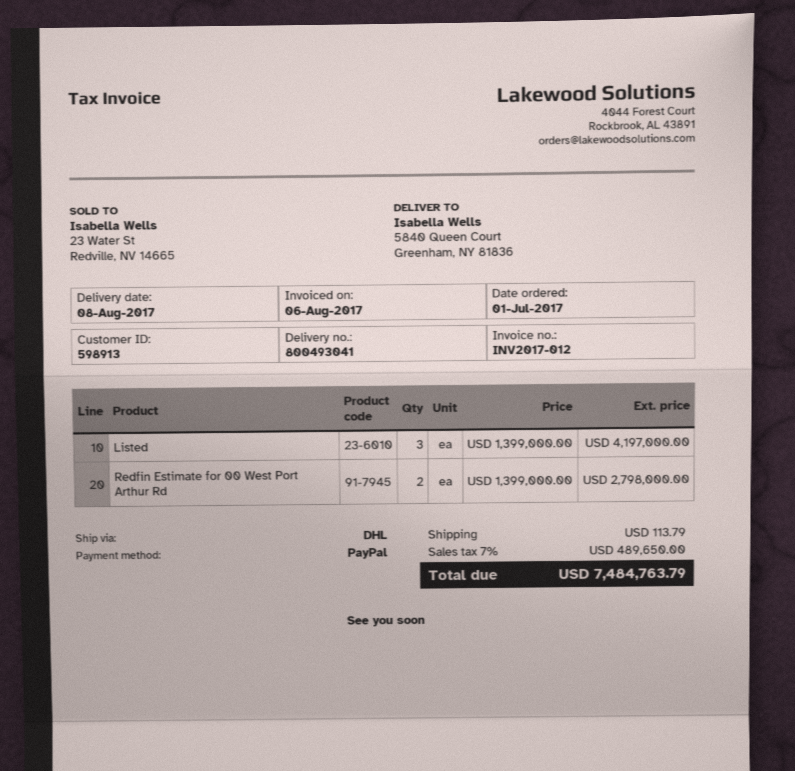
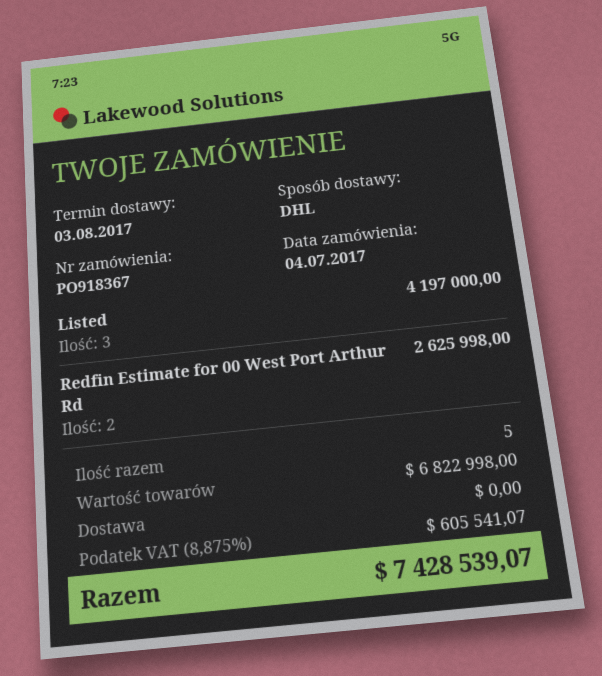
order date: 2017-07-01 -> 2017-07-04
delivery date: 2017-08-08 -> 2017-08-03
Redfin Estimate for 00 West Port Arthur Rd: 2 for 2798000.00 -> 2 for 2625998.00
shipping: 113.79 -> 0.00
tax: 7% = 489650.00 -> 8.875% = 605541.07
total: 7484763.79 -> 7428539.07

